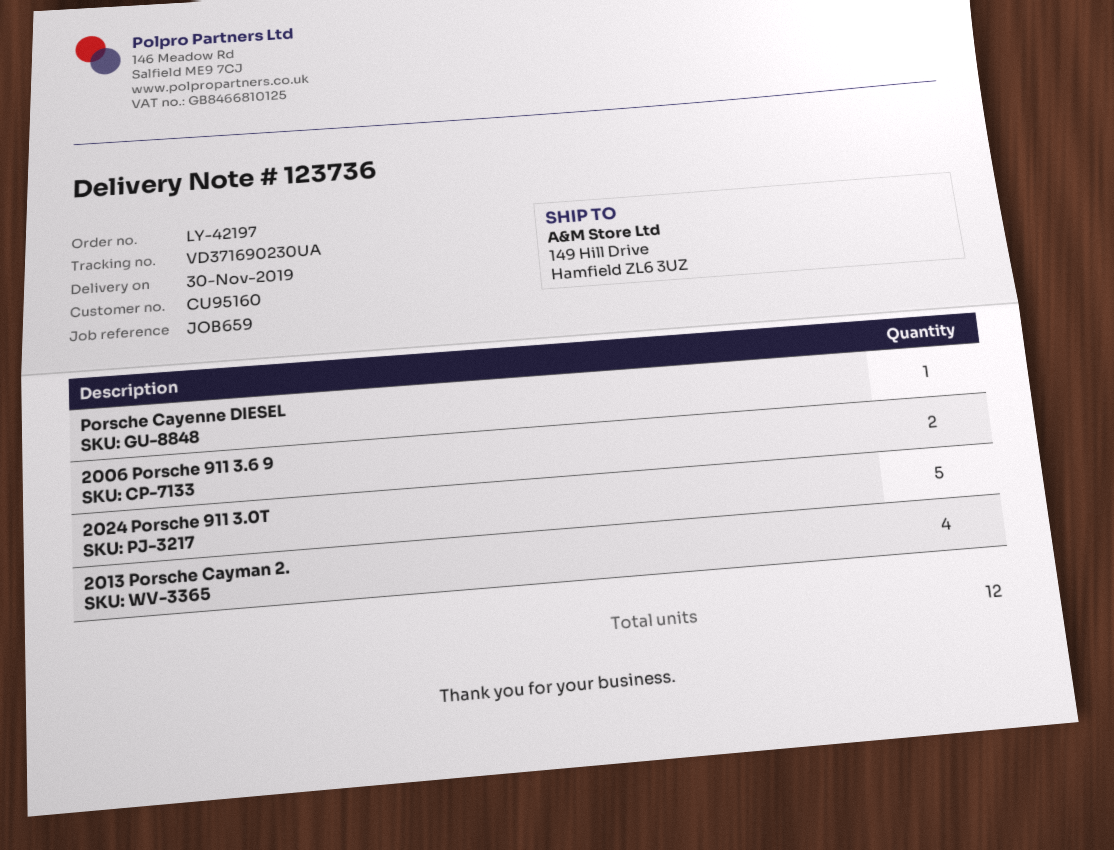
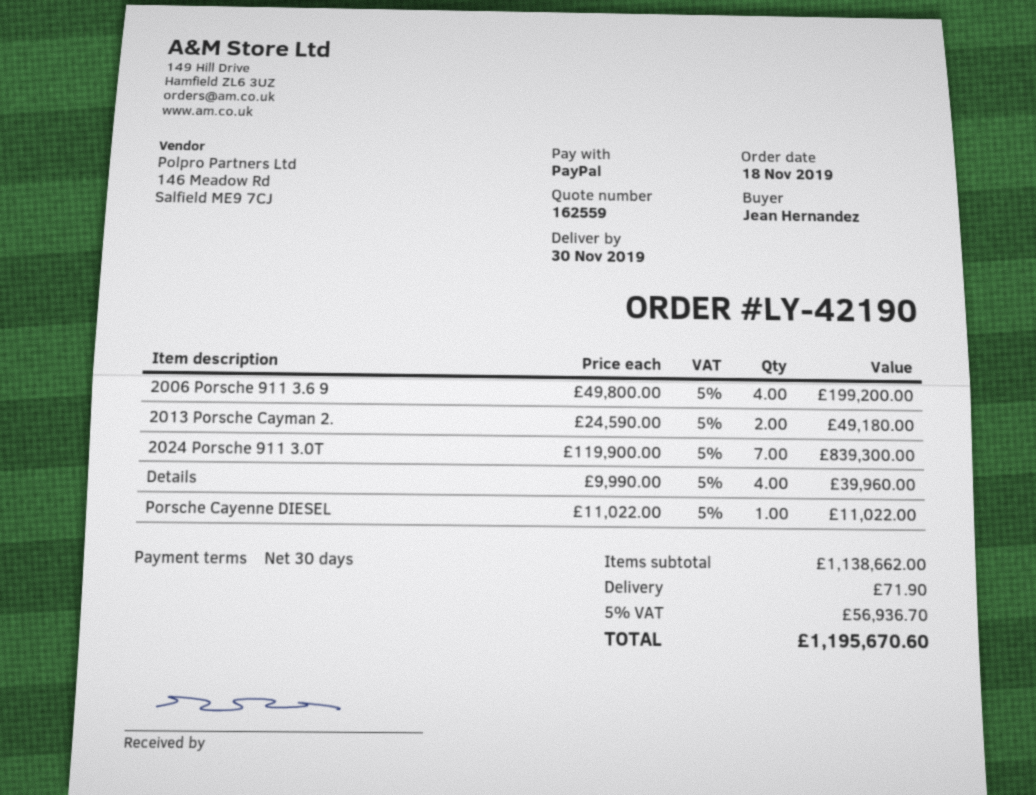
order number: LY-42197 -> LY-42190
2006 Porsche 911 3.6 9: 2 -> 4
2024 Porsche 911 3.0T: 5 -> 7
2013 Porsche Cayman 2.: 4 -> 2
Details: none -> 4

